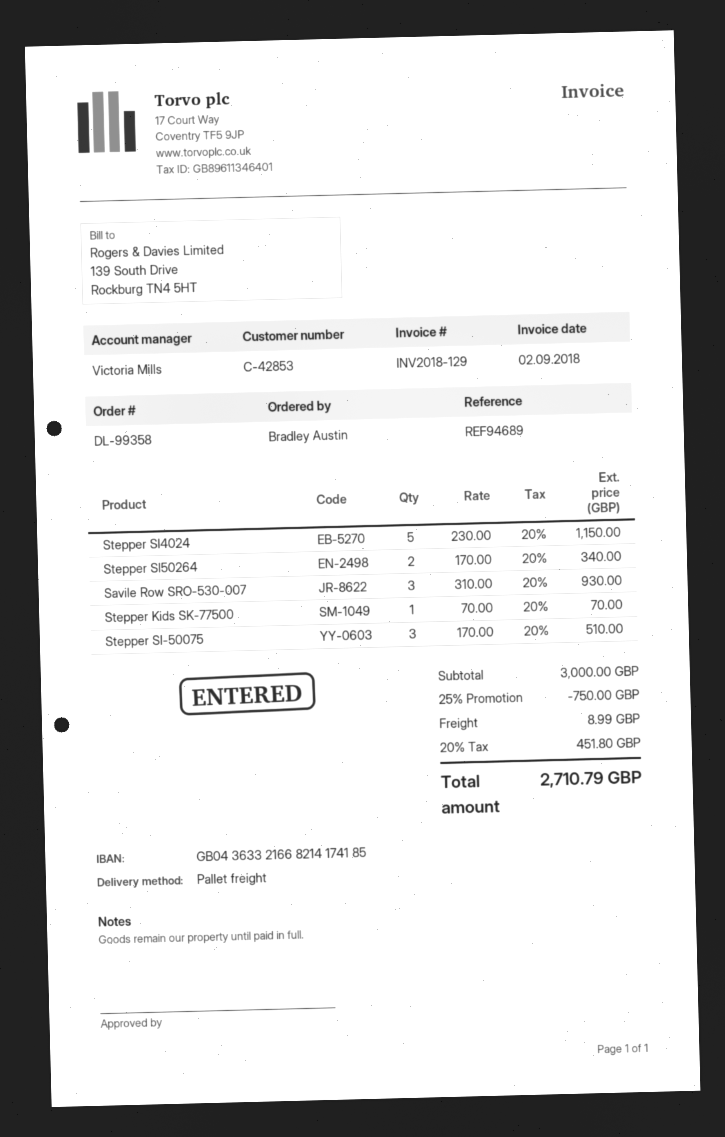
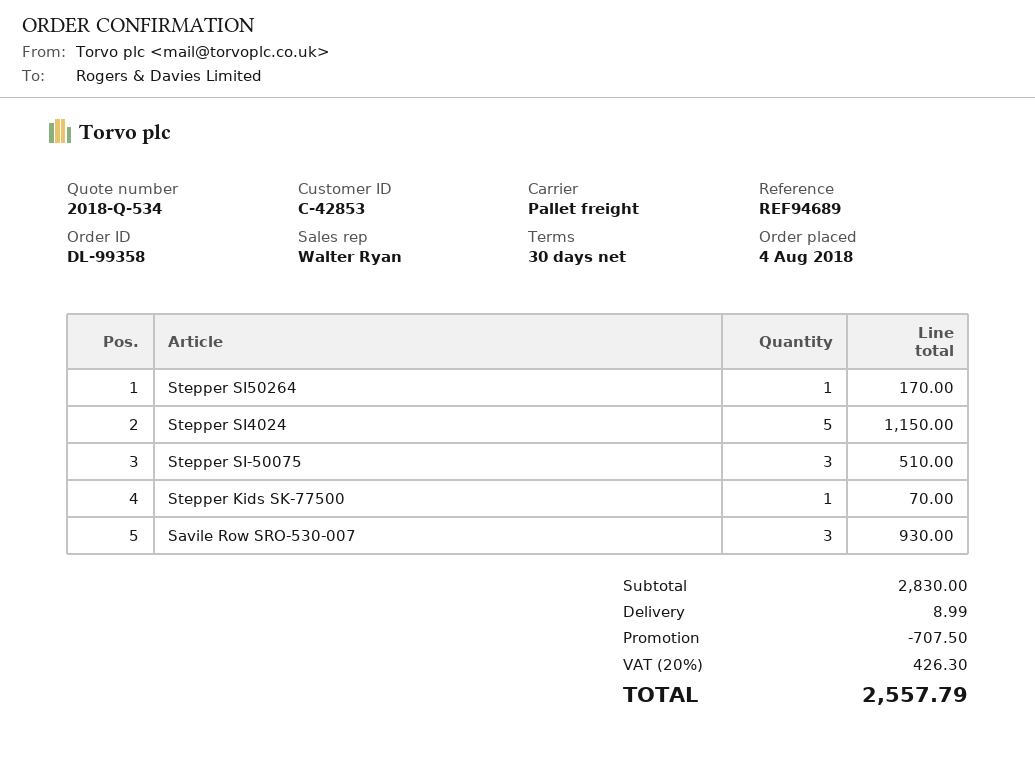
sales rep: Victoria Mills -> Walter Ryan
Stepper SI50264: 2 for 340.00 -> 1 for 170.00
subtotal: 3000.00 -> 2830.00
discount: 750.00 -> 707.50
tax: 20% = 451.80 -> 20% = 426.30
total: 2710.79 -> 2557.79

